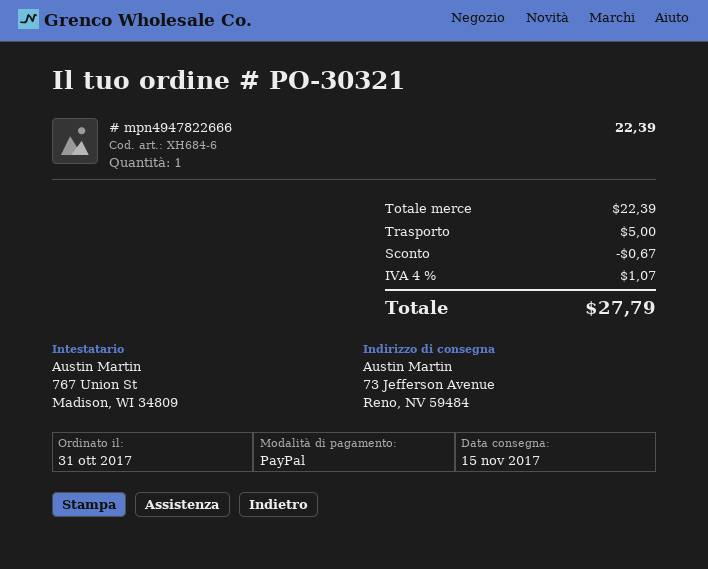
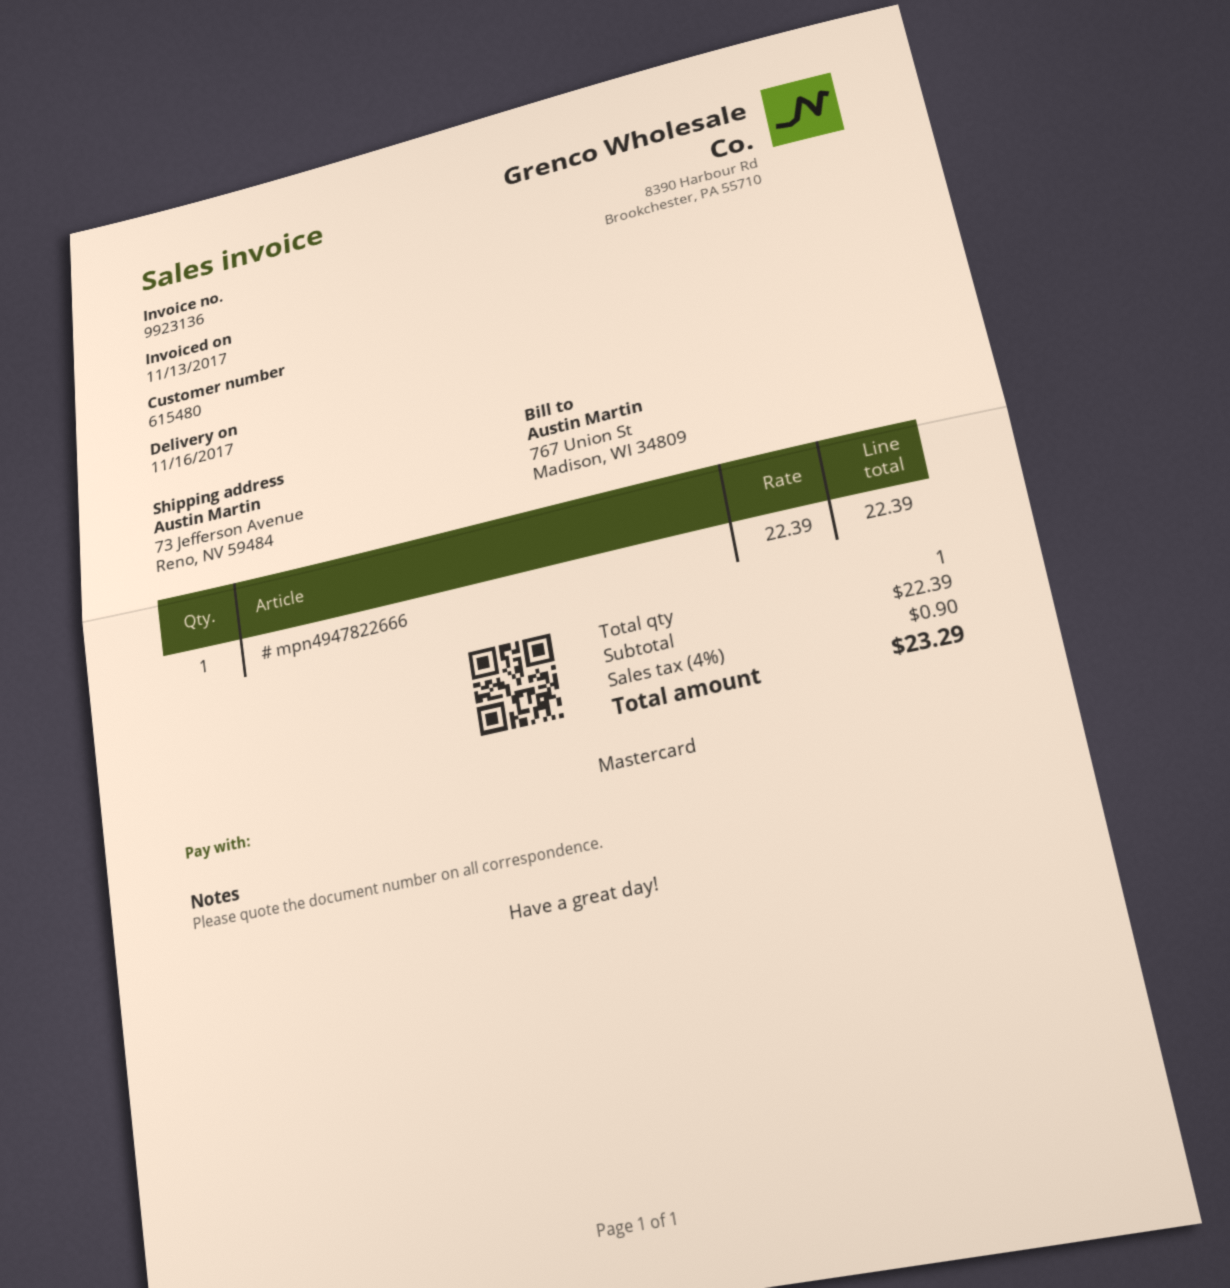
delivery date: 2017-11-15 -> 2017-11-16
payment method: PayPal -> Mastercard
discount: 0.67 -> none
shipping: 5.00 -> none
tax: 4% = 1.07 -> 4% = 0.90
total: 27.79 -> 23.29

